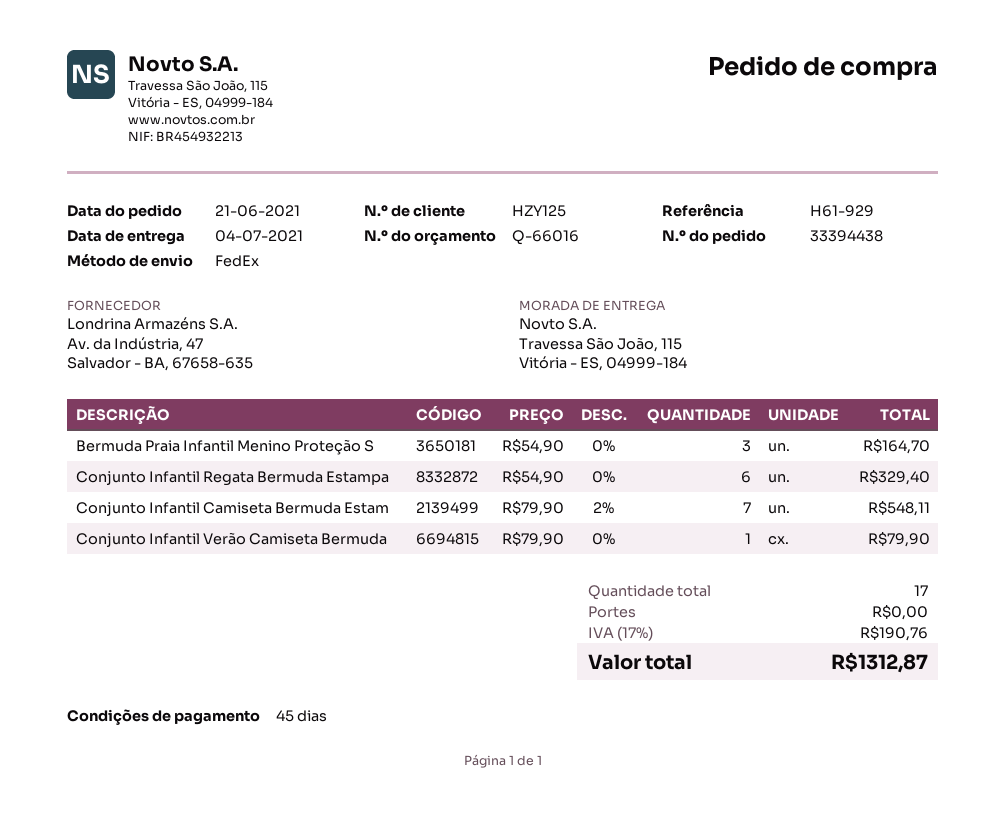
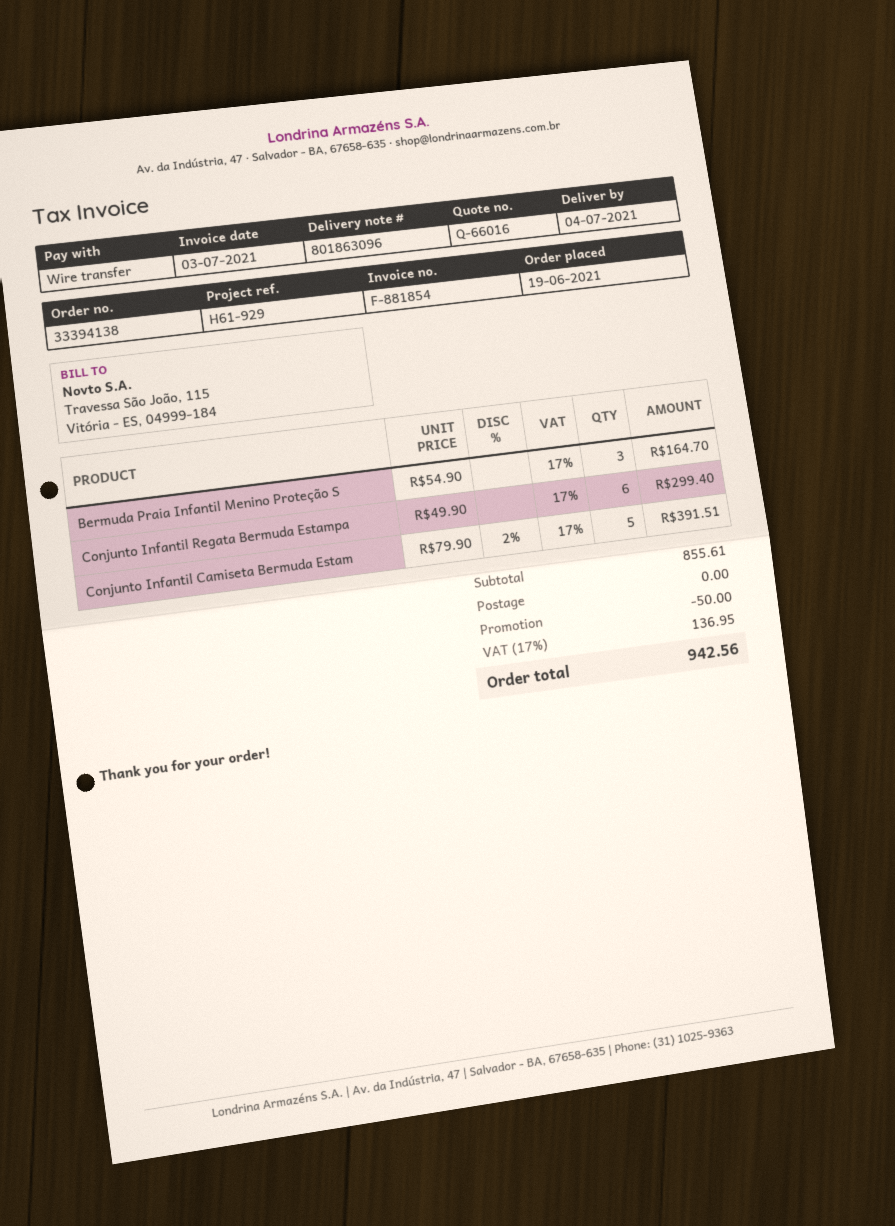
order number: 33394438 -> 33394138
order date: 2021-06-21 -> 2021-06-19
Conjunto Infantil Regata Bermuda Estampa: 6 x 54.90 = 329.40 -> 6 x 49.90 = 299.40
Conjunto Infantil Camiseta Bermuda Estam: 7 x 79.90 - 2% = 548.11 -> 5 x 79.90 - 2% = 391.51
Conjunto Infantil Verão Camiseta Bermuda: 1 x 79.90 = 79.90 -> none
discount: none -> 50.00
tax: 17% = 190.76 -> 17% = 136.95
total: 1312.87 -> 942.56

